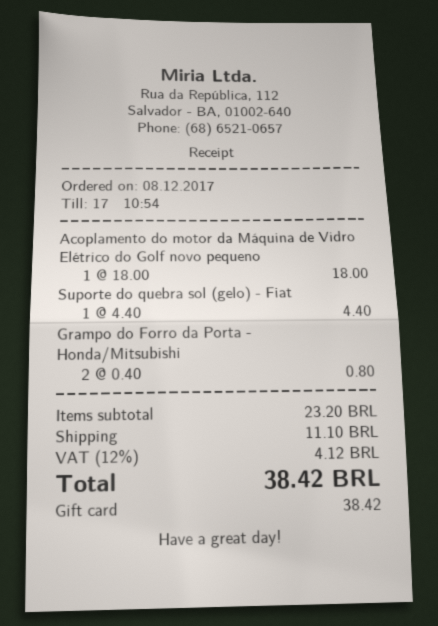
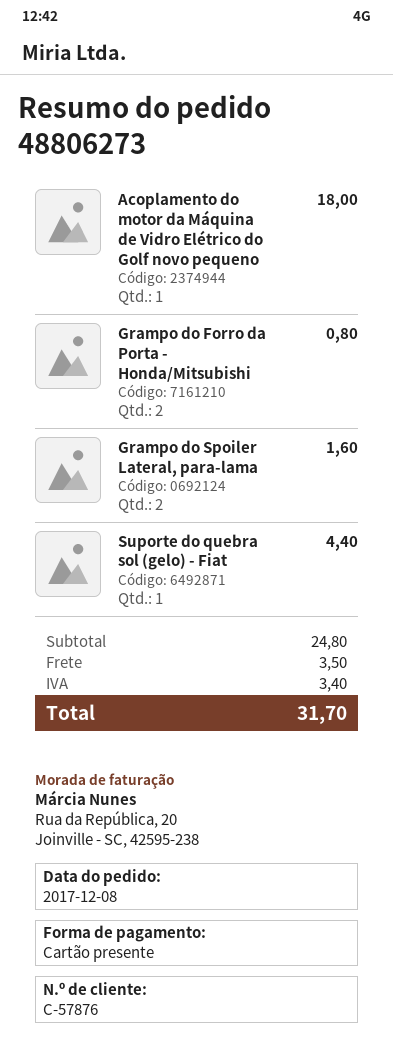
Grampo do Spoiler Lateral, para-lama: none -> 2 for 1.60
subtotal: 23.20 -> 24.80
shipping: 11.10 -> 3.50
tax: 4.12 -> 3.40
total: 38.42 -> 31.70

